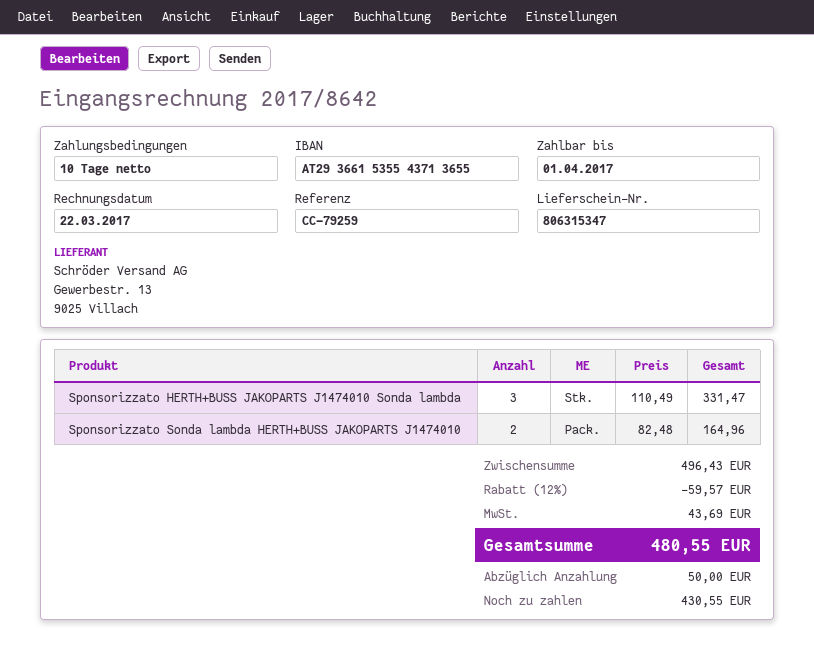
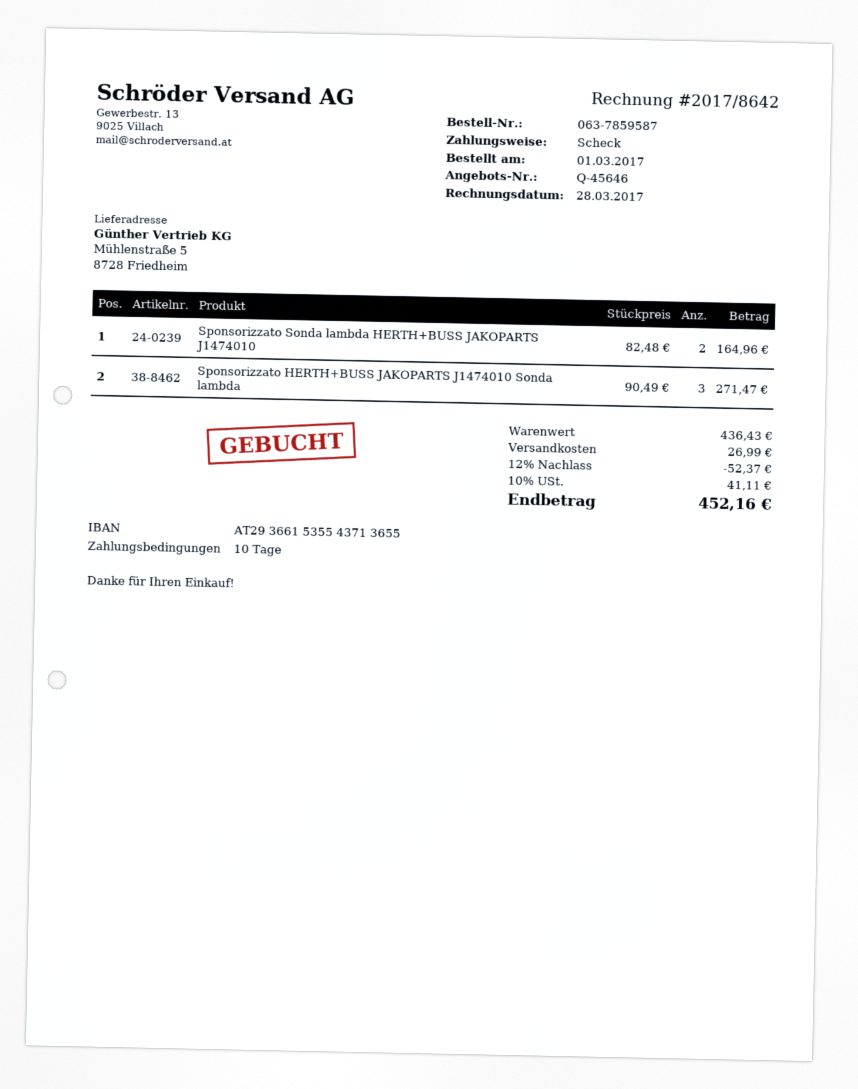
invoice date: 2017-03-22 -> 2017-03-28
Sponsorizzato HERTH+BUSS JAKOPARTS J1474010 Sonda lambda: 3 x 110.49 = 331.47 -> 3 x 90.49 = 271.47
subtotal: 496.43 -> 436.43
discount: 12% = 59.57 -> 12% = 52.37
shipping: none -> 26.99
tax: 43.69 -> 41.11
total: 480.55 -> 452.16

